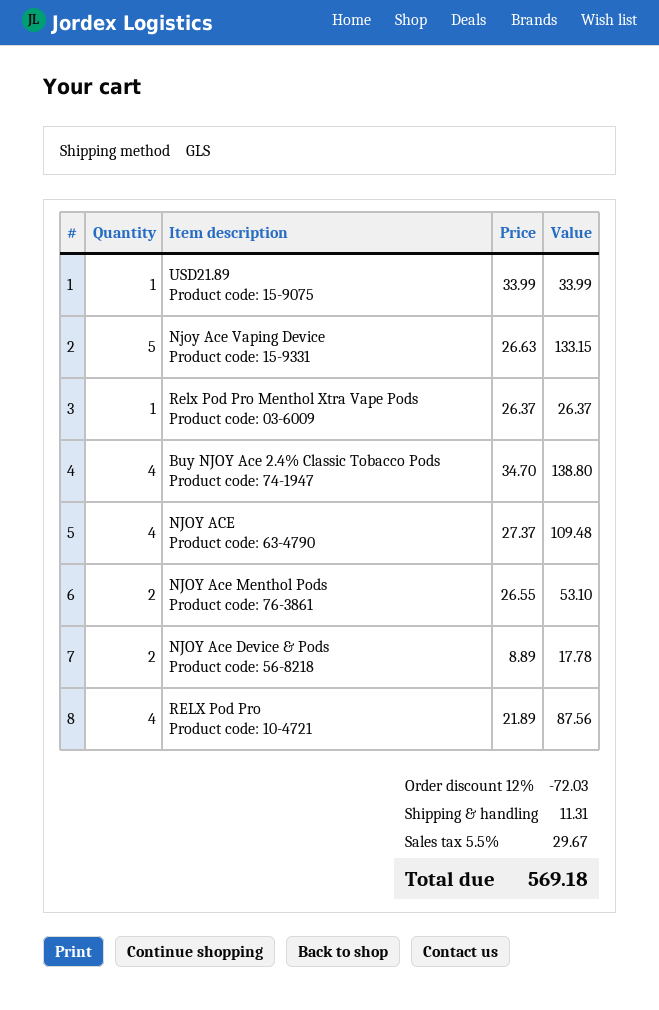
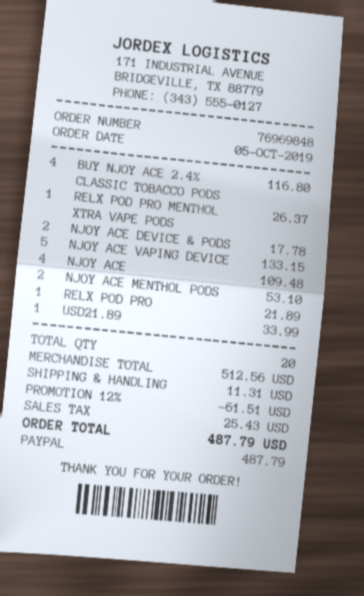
Buy NJOY Ace 2.4% Classic Tobacco Pods: 4 for 138.80 -> 4 for 116.80
RELX Pod Pro: 4 for 87.56 -> 1 for 21.89
discount: 12% = 72.03 -> 12% = 61.51
tax: 29.67 -> 25.43
total: 569.18 -> 487.79

